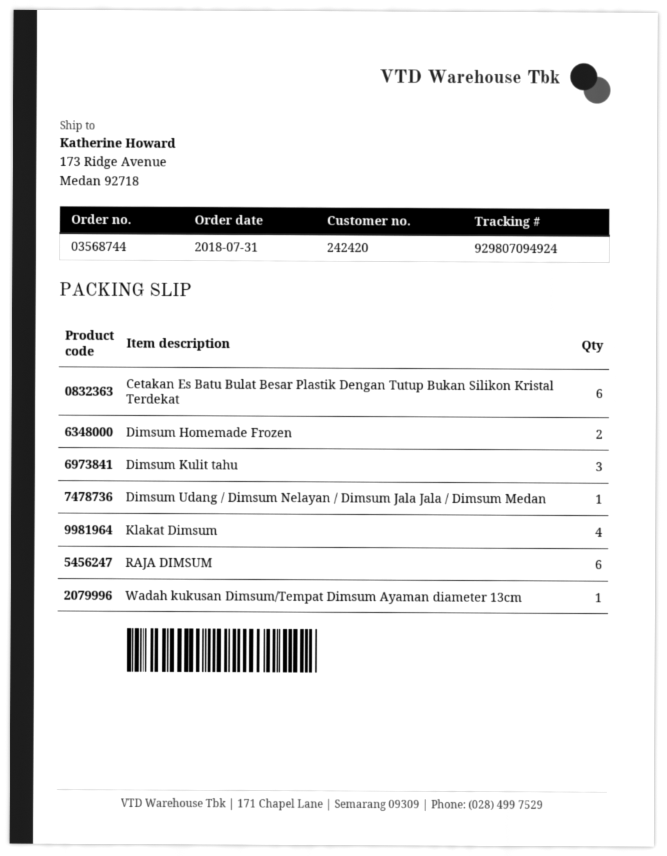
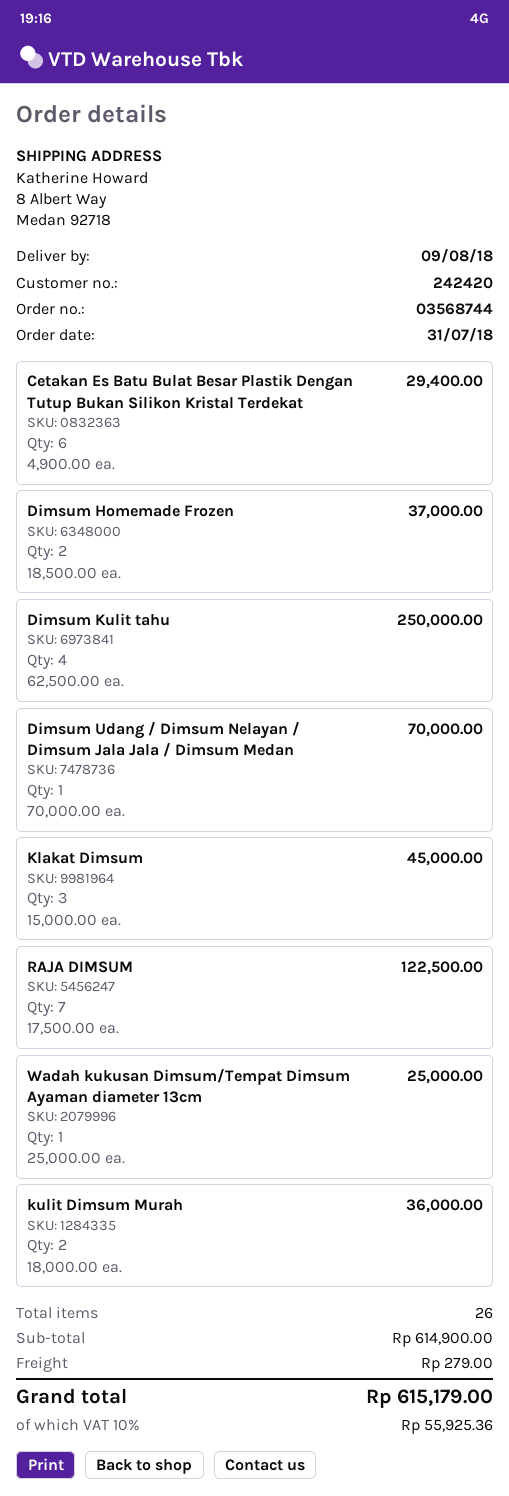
ship to: 173 Ridge Avenue, Medan 92718 -> 8 Albert Way, Medan 92718
Dimsum Kulit tahu: 3 -> 4
Klakat Dimsum: 4 -> 3
RAJA DIMSUM: 6 -> 7
kulit Dimsum Murah: none -> 2

